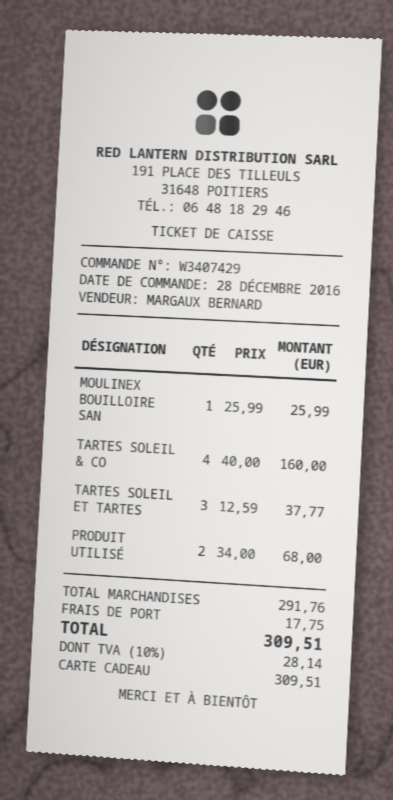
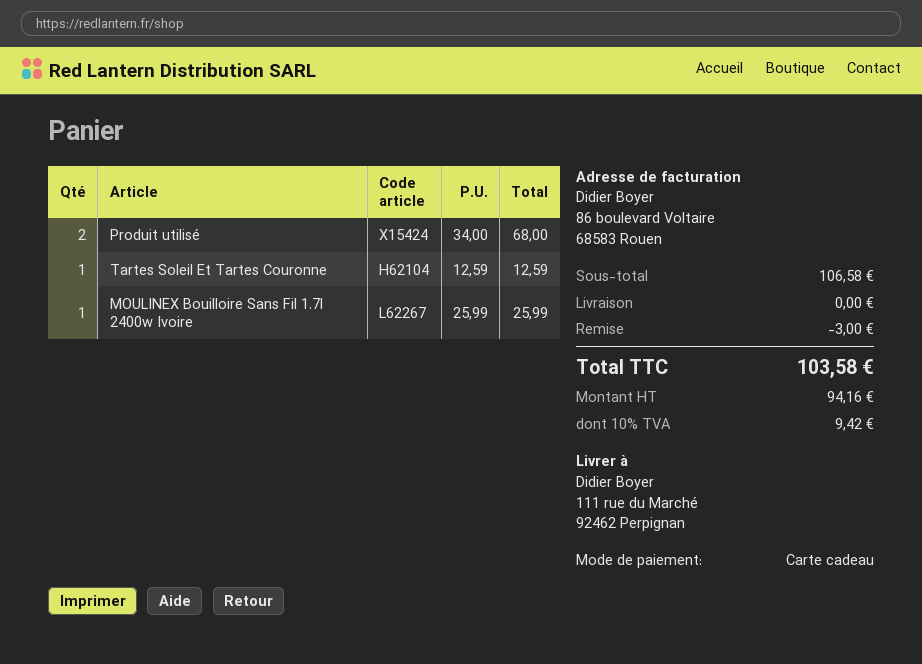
TARTES SOLEIL & CO: 4 x 40.00 = 160.00 -> none
TARTES SOLEIL ET TARTES: 3 x 12.59 = 37.77 -> 1 x 12.59 = 12.59
subtotal: 291.76 -> 106.58
discount: none -> 3.00
shipping: 17.75 -> 0.00
tax: 10% = 28.14 -> 10% = 9.42
total: 309.51 -> 103.58

